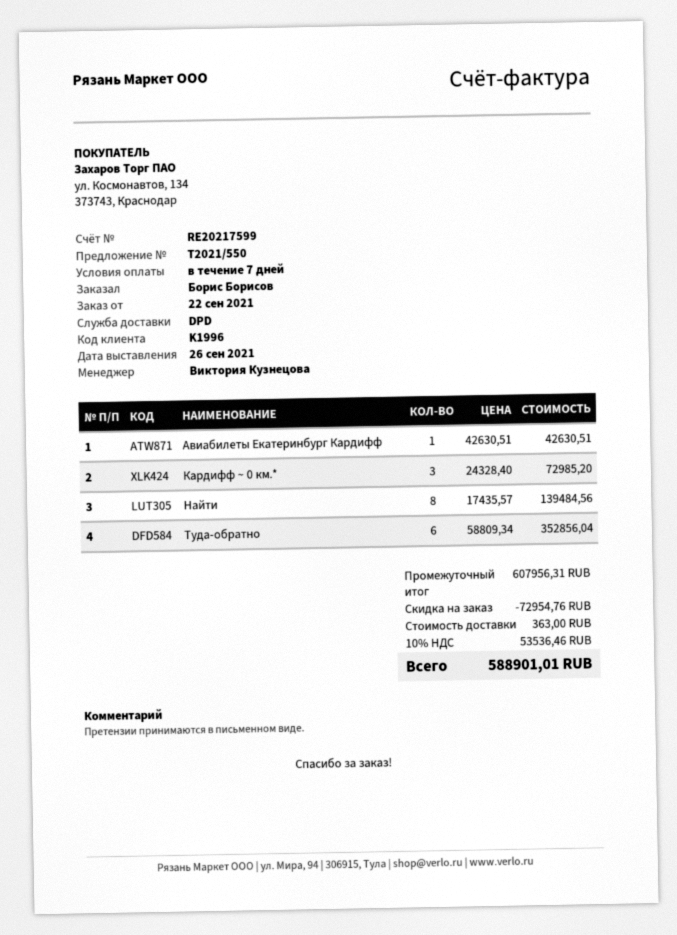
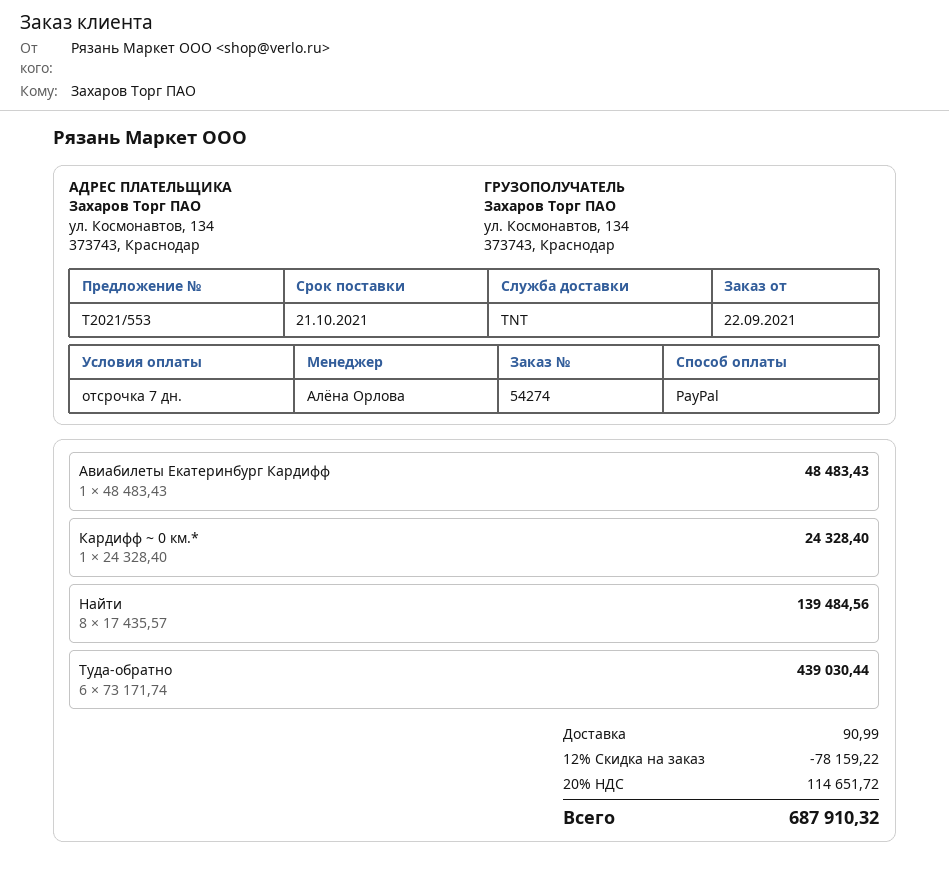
quote number: T2021/550 -> T2021/553
sales rep: Виктория Кузнецова -> Алёна Орлова
shipping method: DPD -> TNT
Авиабилеты Екатеринбург Кардифф: 1 x 42630.51 = 42630.51 -> 1 x 48483.43 = 48483.43
Кардифф ~ 0 км.*: 3 x 24328.40 = 72985.20 -> 1 x 24328.40 = 24328.40
Туда-обратно: 6 x 58809.34 = 352856.04 -> 6 x 73171.74 = 439030.44
discount: 72954.76 -> 78159.22
shipping: 363.00 -> 90.99
tax: 10% = 53536.46 -> 20% = 114651.72
total: 588901.01 -> 687910.32

